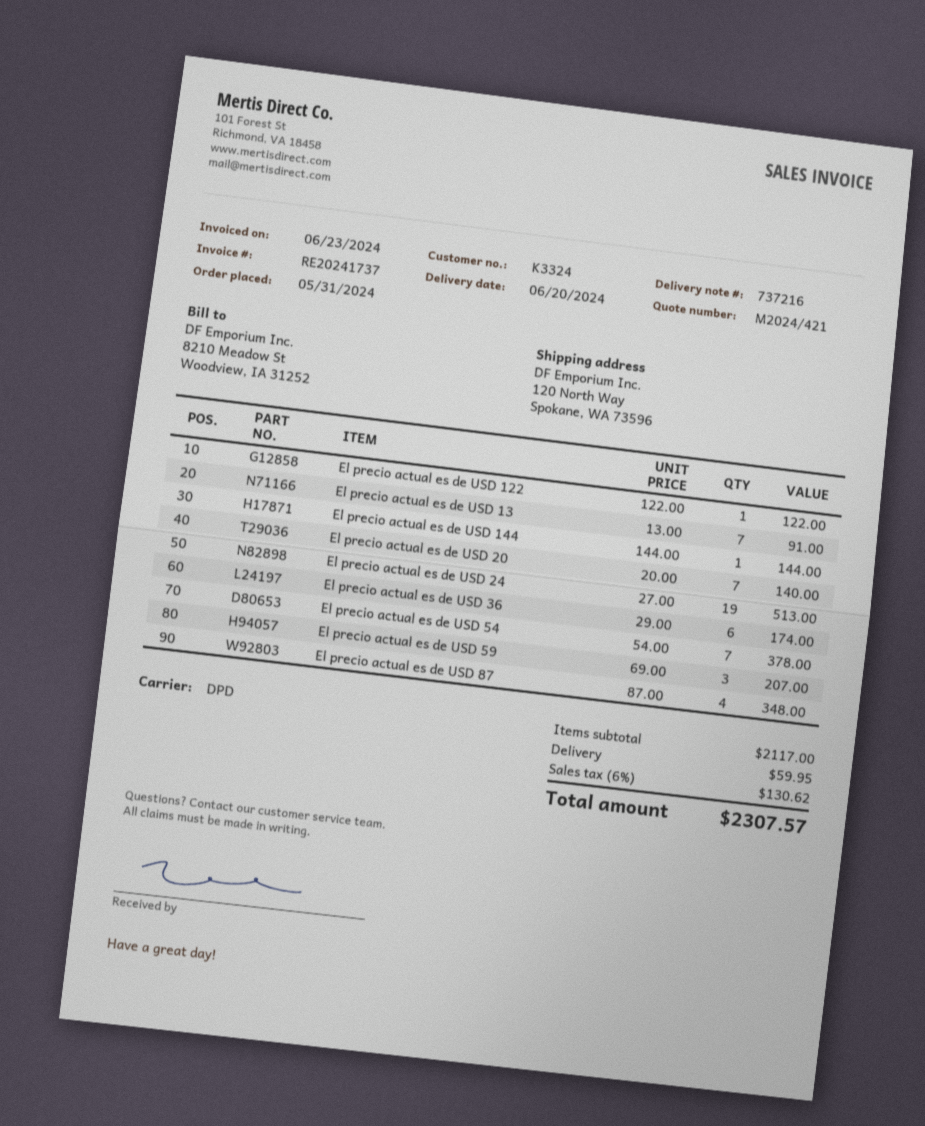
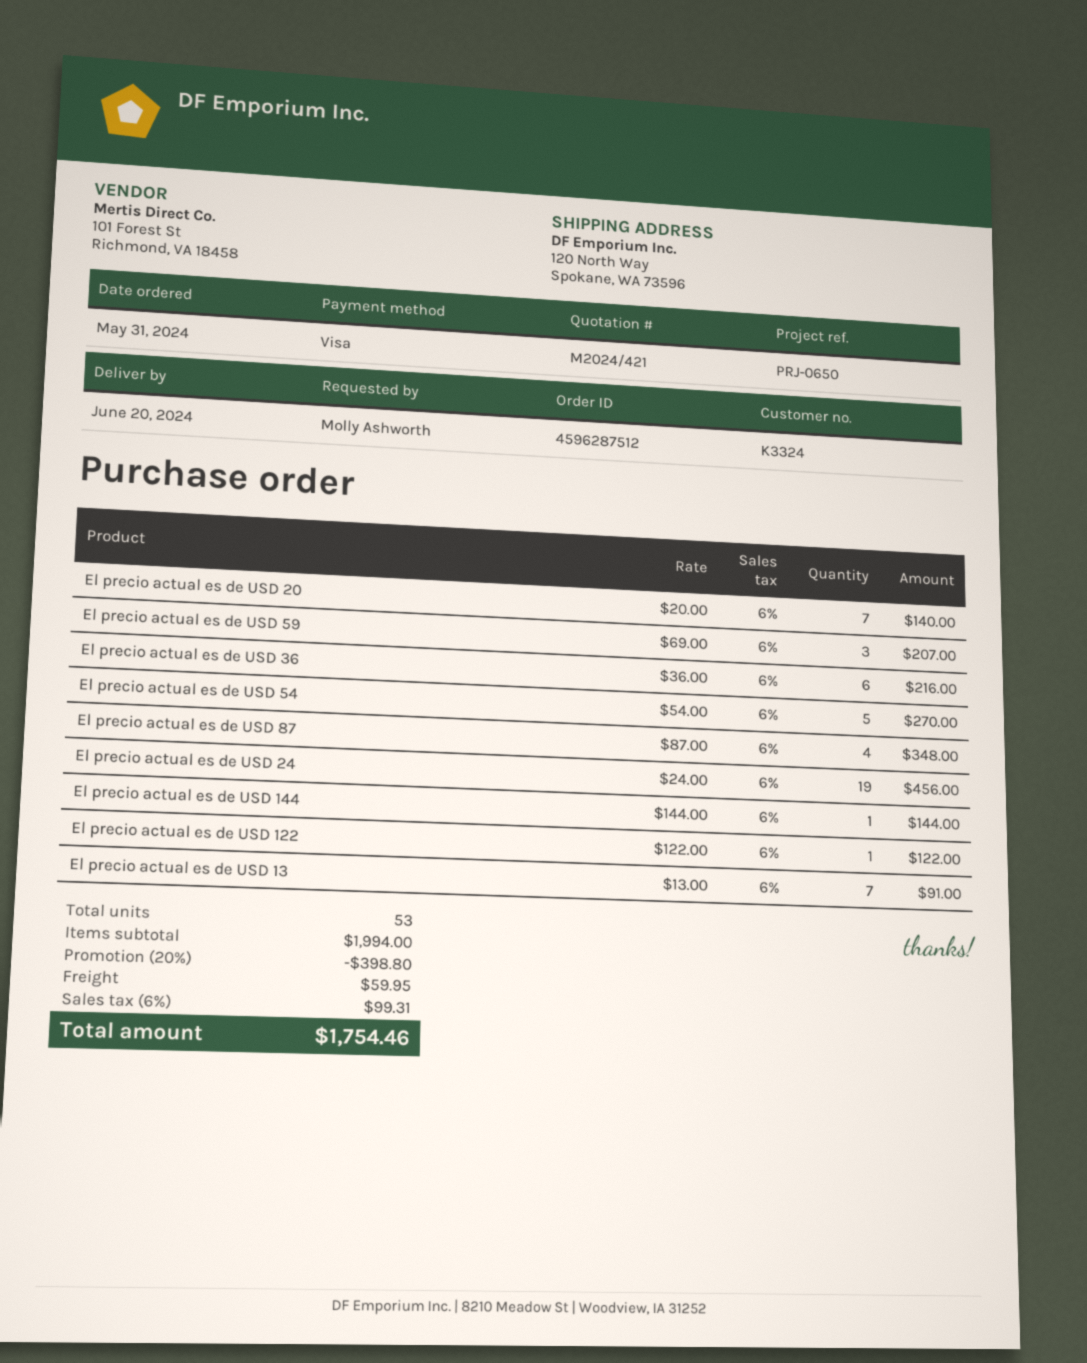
El precio actual es de USD 24: 19 x 27.00 = 513.00 -> 19 x 24.00 = 456.00
El precio actual es de USD 36: 6 x 29.00 = 174.00 -> 6 x 36.00 = 216.00
El precio actual es de USD 54: 7 x 54.00 = 378.00 -> 5 x 54.00 = 270.00
subtotal: 2117.00 -> 1994.00
discount: none -> 20% = 398.80
tax: 6% = 130.62 -> 6% = 99.31
total: 2307.57 -> 1754.46

